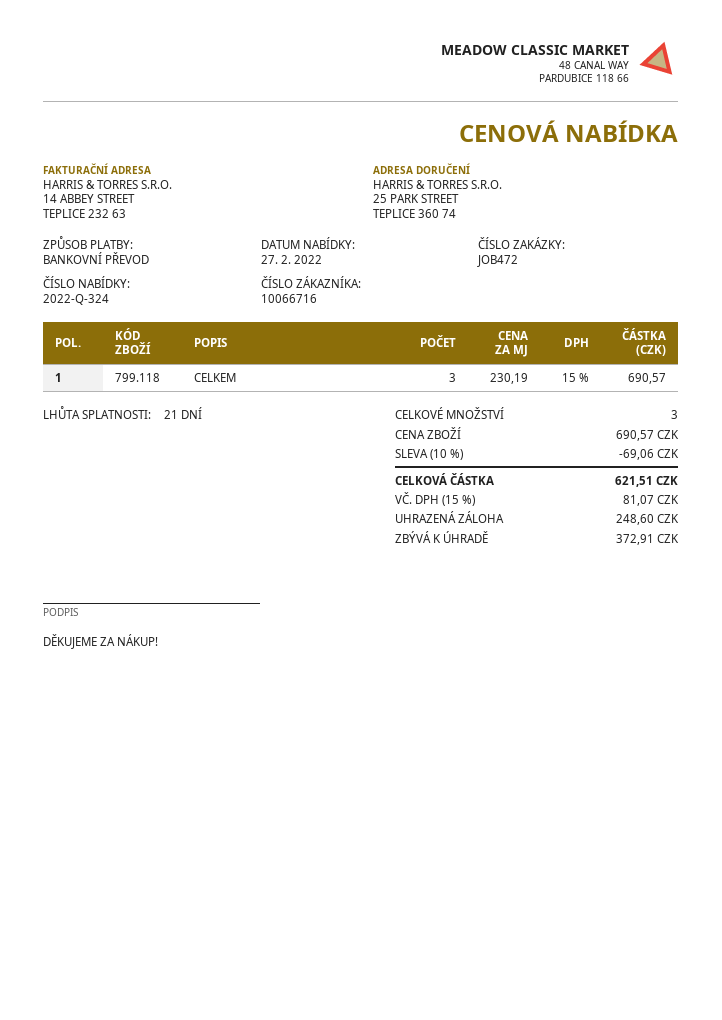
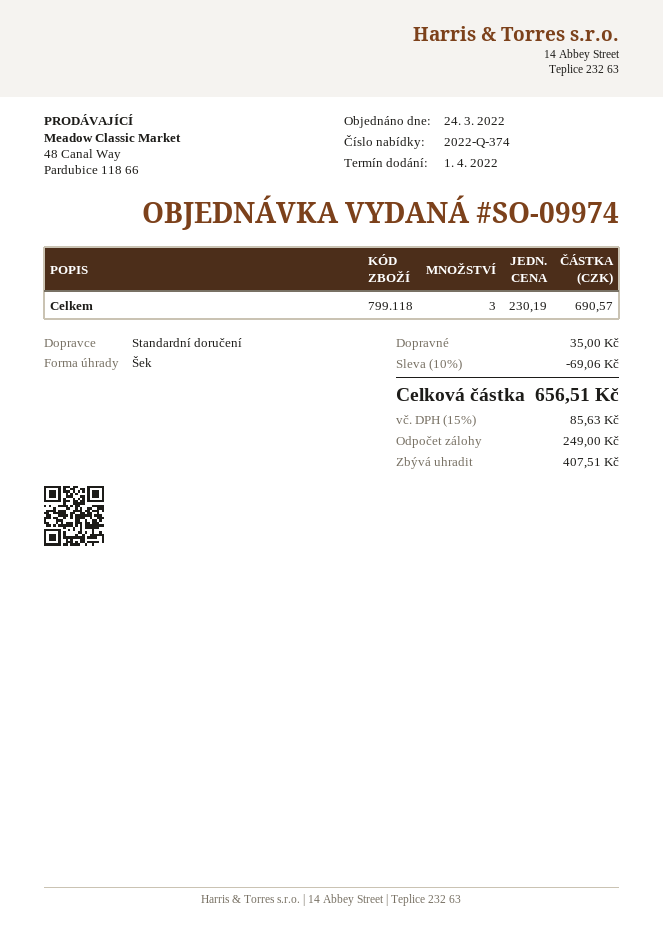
quote number: 2022-Q-324 -> 2022-Q-374
payment method: bank transfer -> cheque
shipping: none -> 35.00
tax: 15% = 81.07 -> 15% = 85.63
total: 621.51 -> 656.51
deposit: 248.60 -> 249.00
balance: 372.91 -> 407.51

